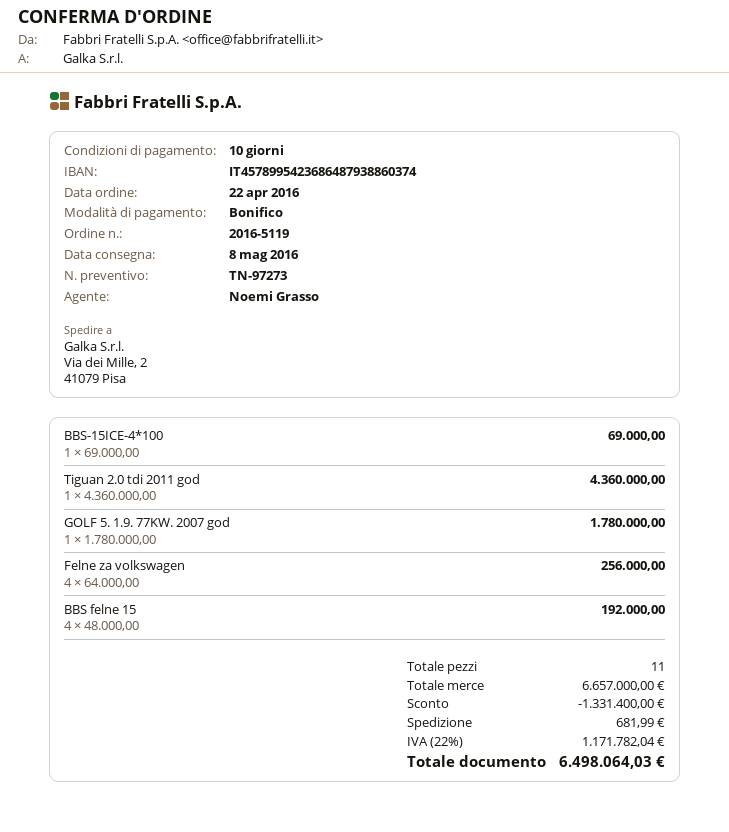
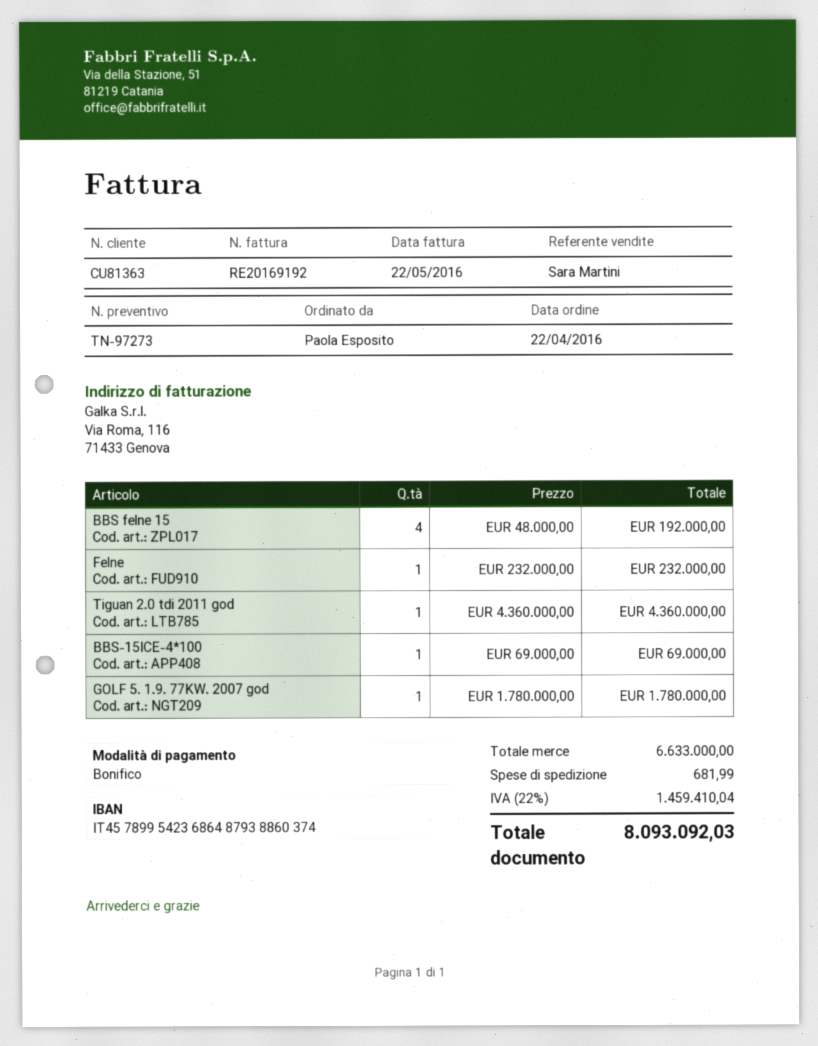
sales rep: Noemi Grasso -> Sara Martini
Felne za volkswagen: 4 x 64000.00 = 256000.00 -> none
Felne: none -> 1 x 232000.00 = 232000.00
subtotal: 6657000.00 -> 6633000.00
discount: 1331400.00 -> none
tax: 22% = 1171782.04 -> 22% = 1459410.04
total: 6498064.03 -> 8093092.03

